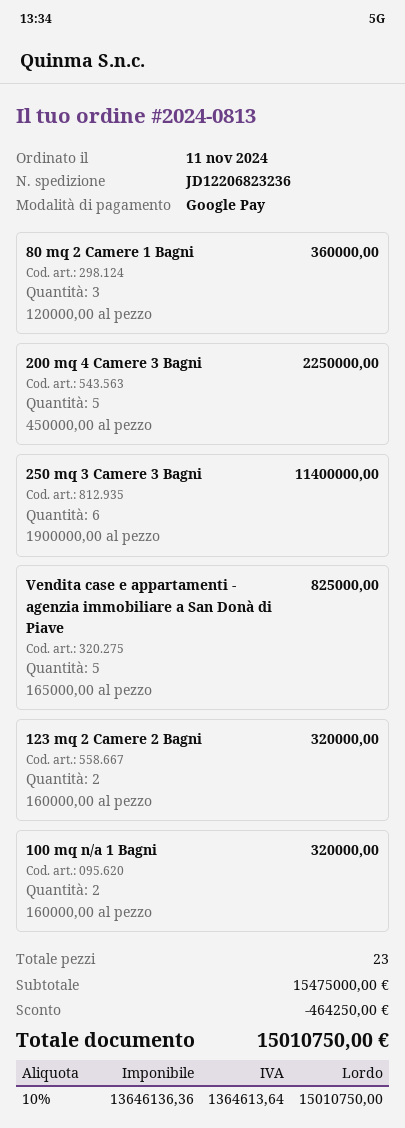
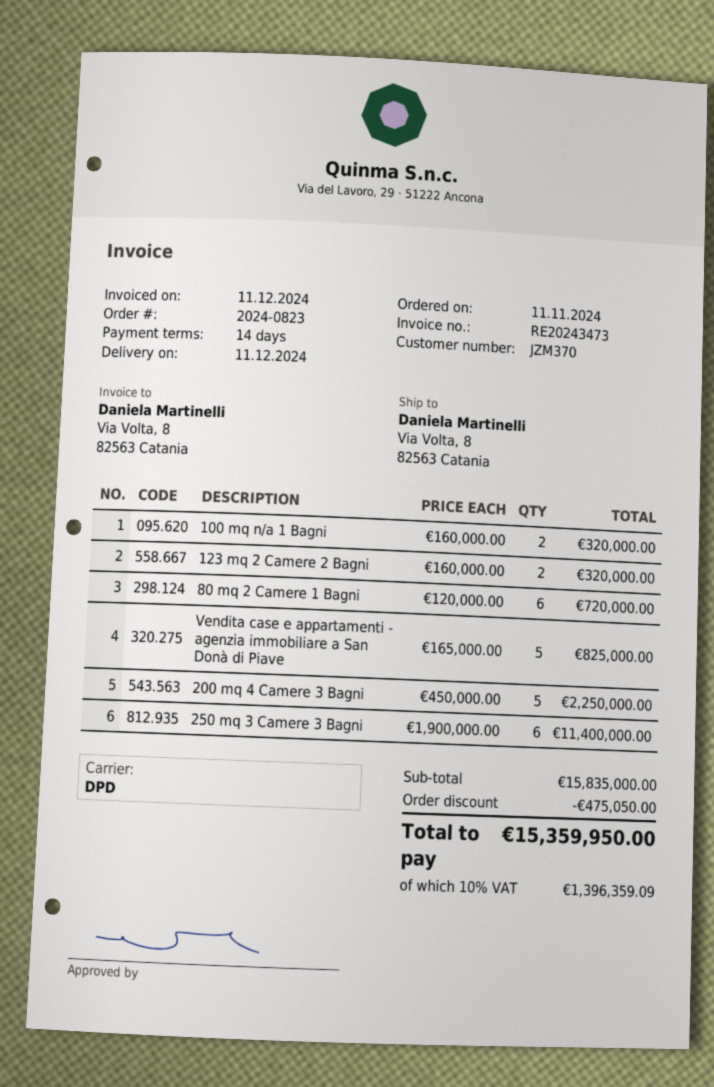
order number: 2024-0813 -> 2024-0823
80 mq 2 Camere 1 Bagni: 3 x 120000.00 = 360000.00 -> 6 x 120000.00 = 720000.00
subtotal: 15475000.00 -> 15835000.00
discount: 464250.00 -> 475050.00
tax: 10% = 1364613.64 -> 10% = 1396359.09
total: 15010750.00 -> 15359950.00

